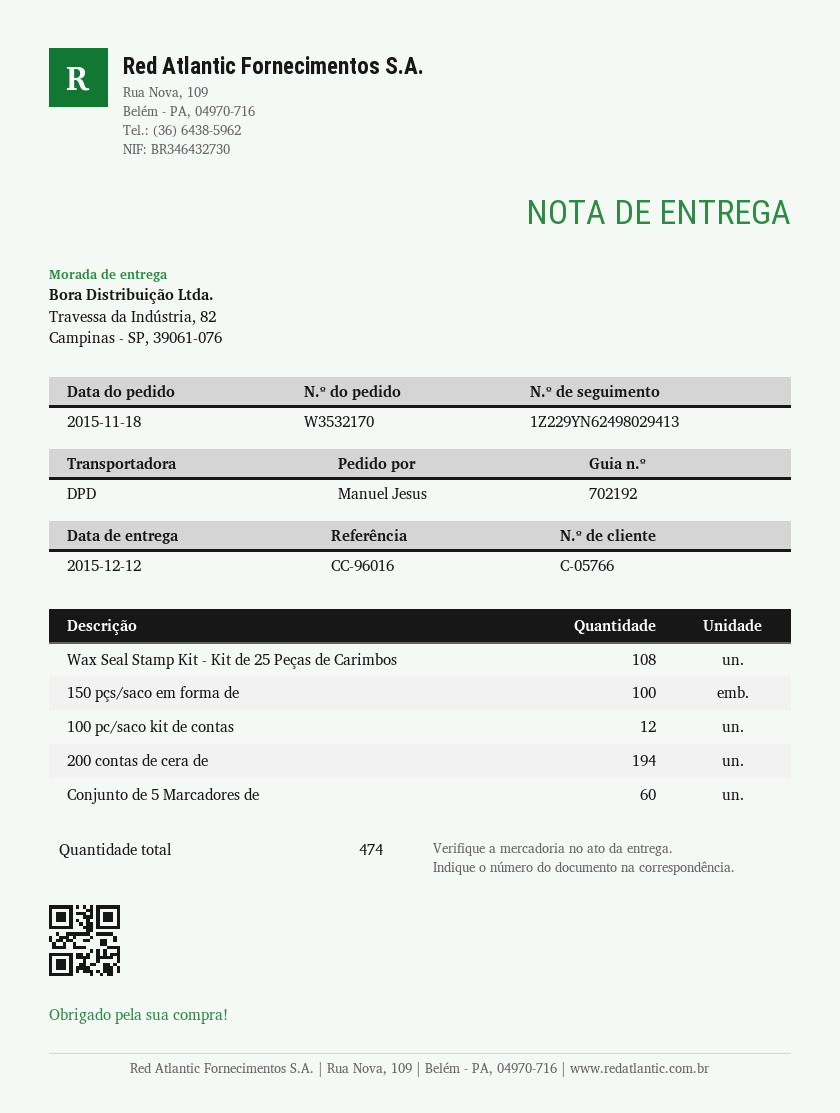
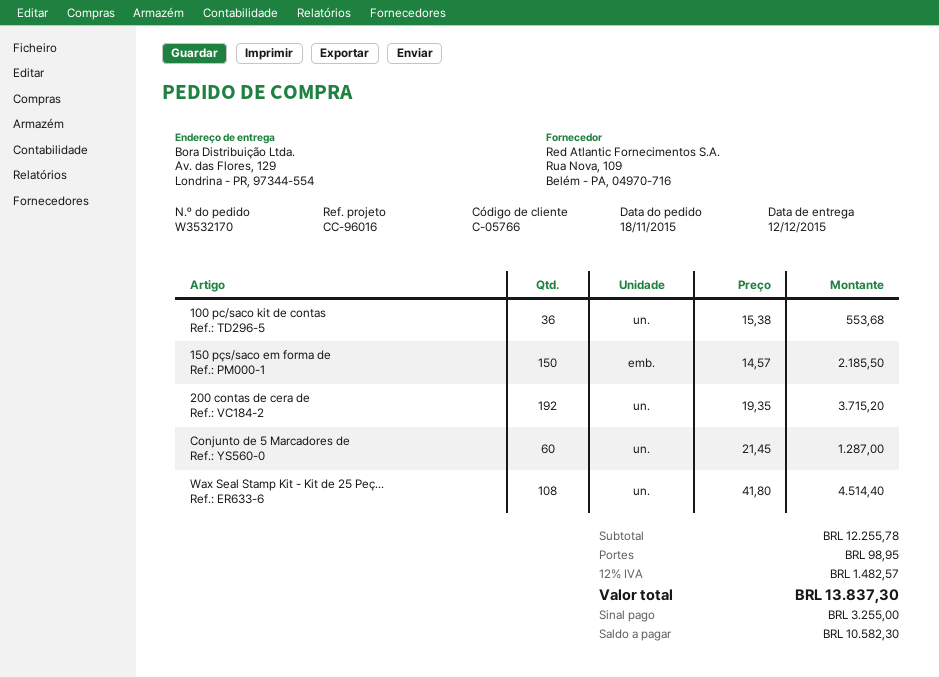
ship to: Travessa da Indústria, 82, Campinas - SP, 39061-076 -> Av. das Flores, 129, Londrina - PR, 97344-554
150 pçs/saco em forma de: 100 -> 150
100 pc/saco kit de contas: 12 -> 36
200 contas de cera de: 194 -> 192

